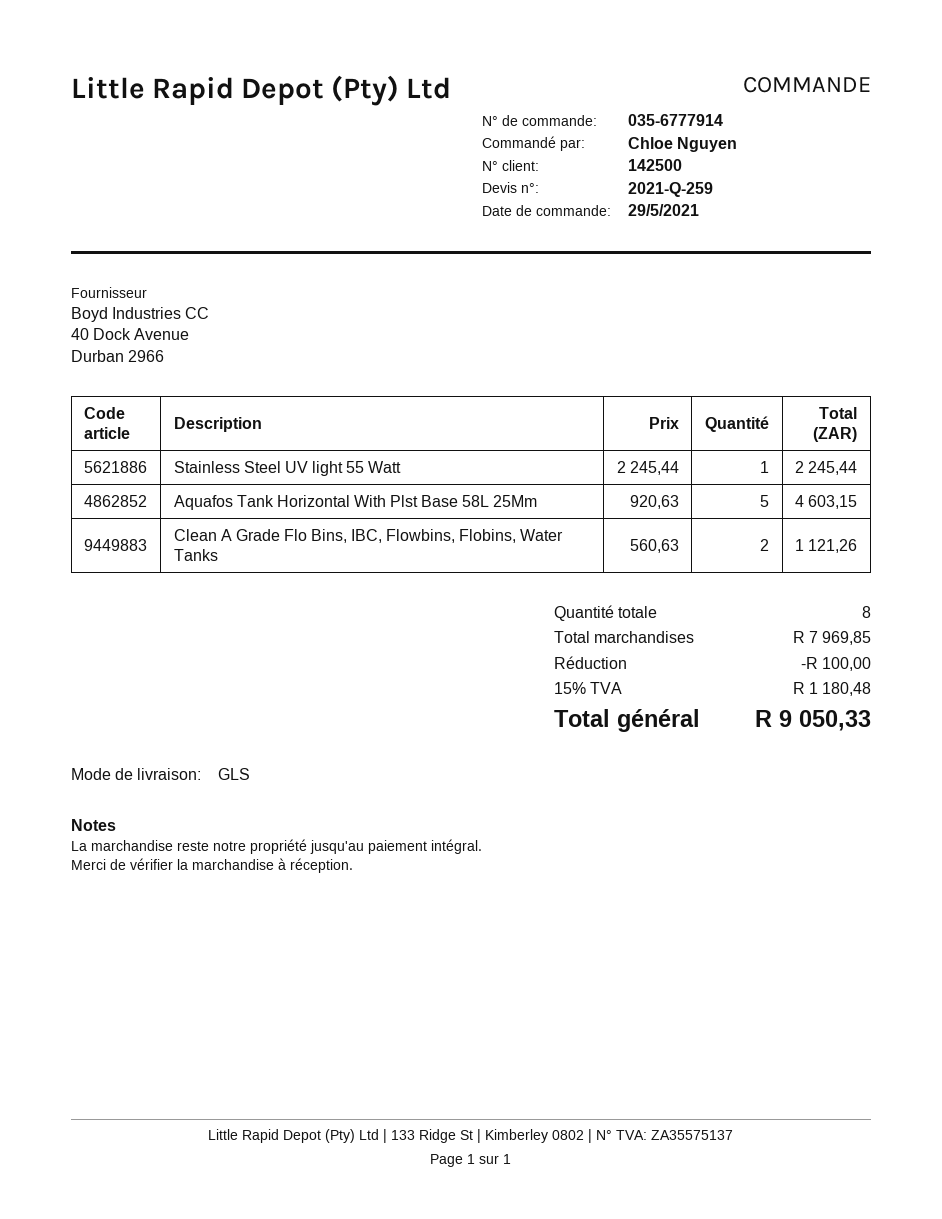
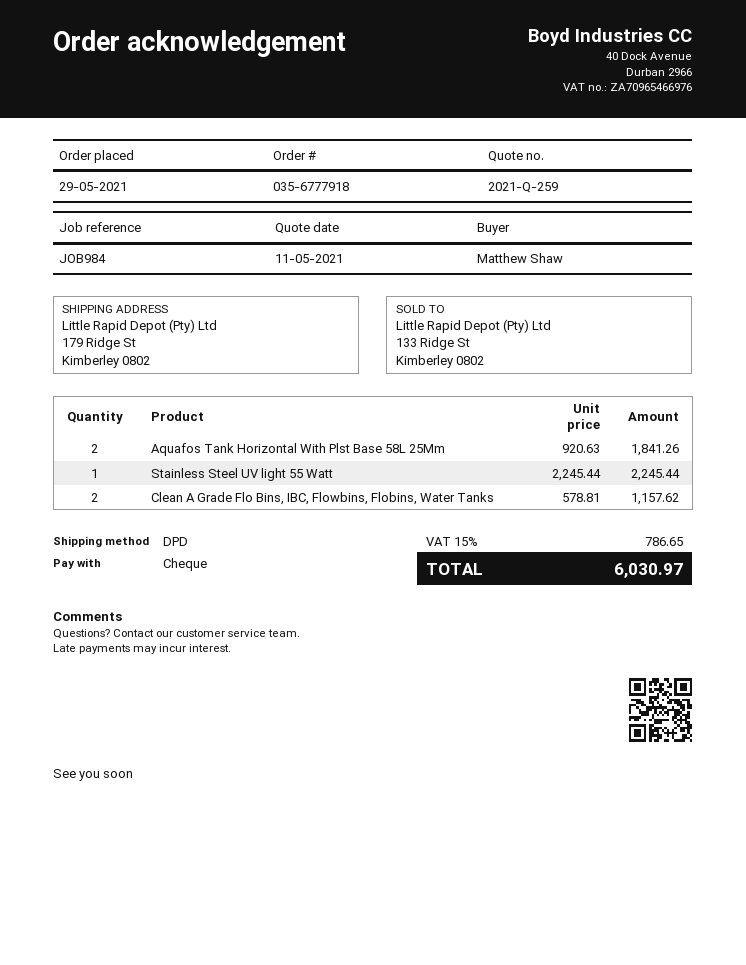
order number: 035-6777914 -> 035-6777918
ordered by: Chloe Nguyen -> Matthew Shaw
shipping method: GLS -> DPD
Aquafos Tank Horizontal With Plst Base 58L 25Mm: 5 x 920.63 = 4603.15 -> 2 x 920.63 = 1841.26
Clean A Grade Flo Bins, IBC, Flowbins, Flobins, Water Tanks: 2 x 560.63 = 1121.26 -> 2 x 578.81 = 1157.62
discount: 100.00 -> none
tax: 15% = 1180.48 -> 15% = 786.65
total: 9050.33 -> 6030.97

